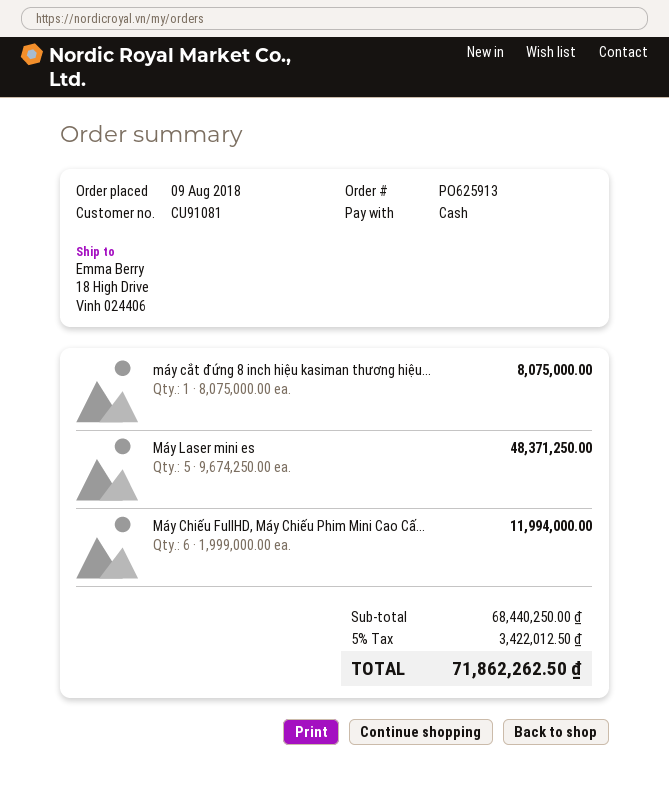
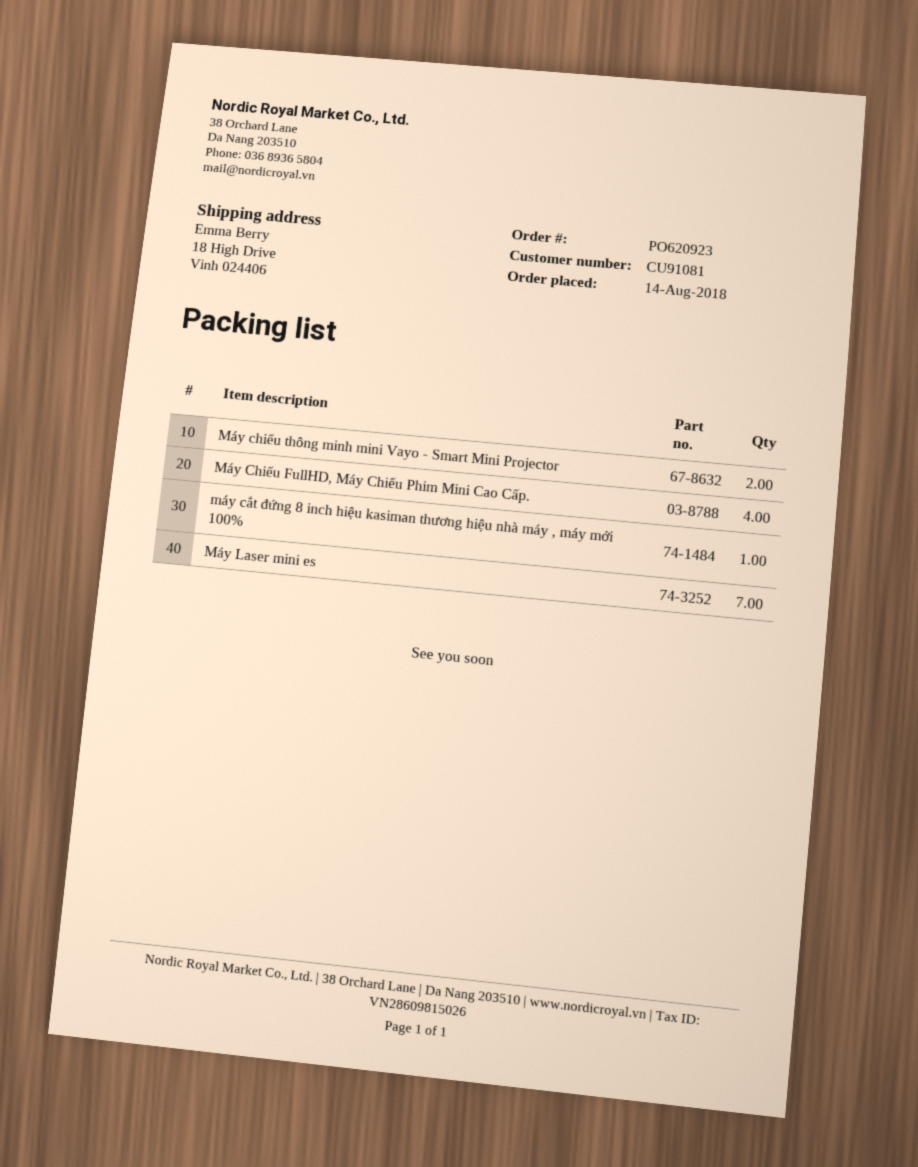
order number: PO625913 -> PO620923
order date: 2018-08-09 -> 2018-08-14
Máy Laser mini es: 5 -> 7
Máy Chiếu FullHD, Máy Chiếu Phim Mini Cao Cấ...: 6 -> 4
Máy chiếu thông minh mini Vayo - Smart Mini Projector: none -> 2

